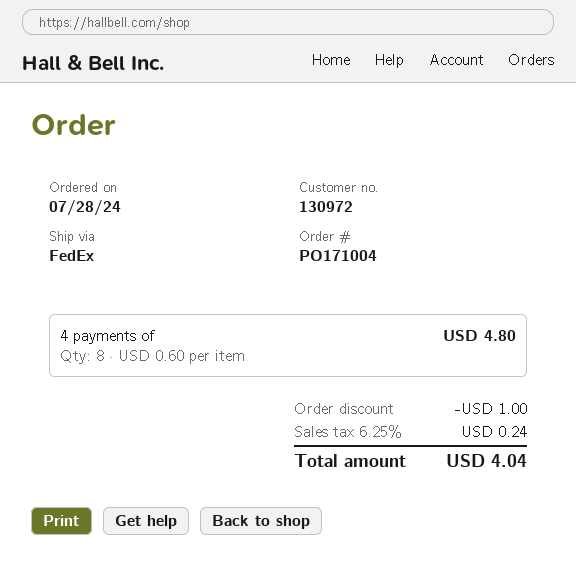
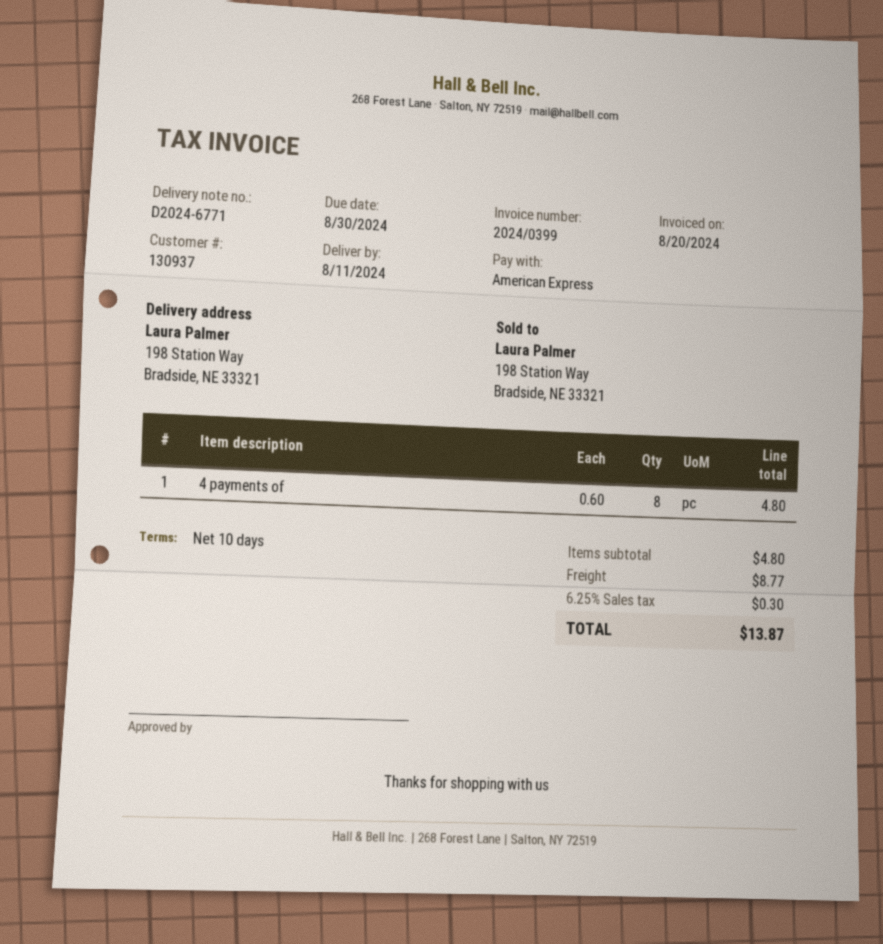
customer number: 130972 -> 130937
discount: 1.00 -> none
shipping: none -> 8.77
tax: 6.25% = 0.24 -> 6.25% = 0.30
total: 4.04 -> 13.87

